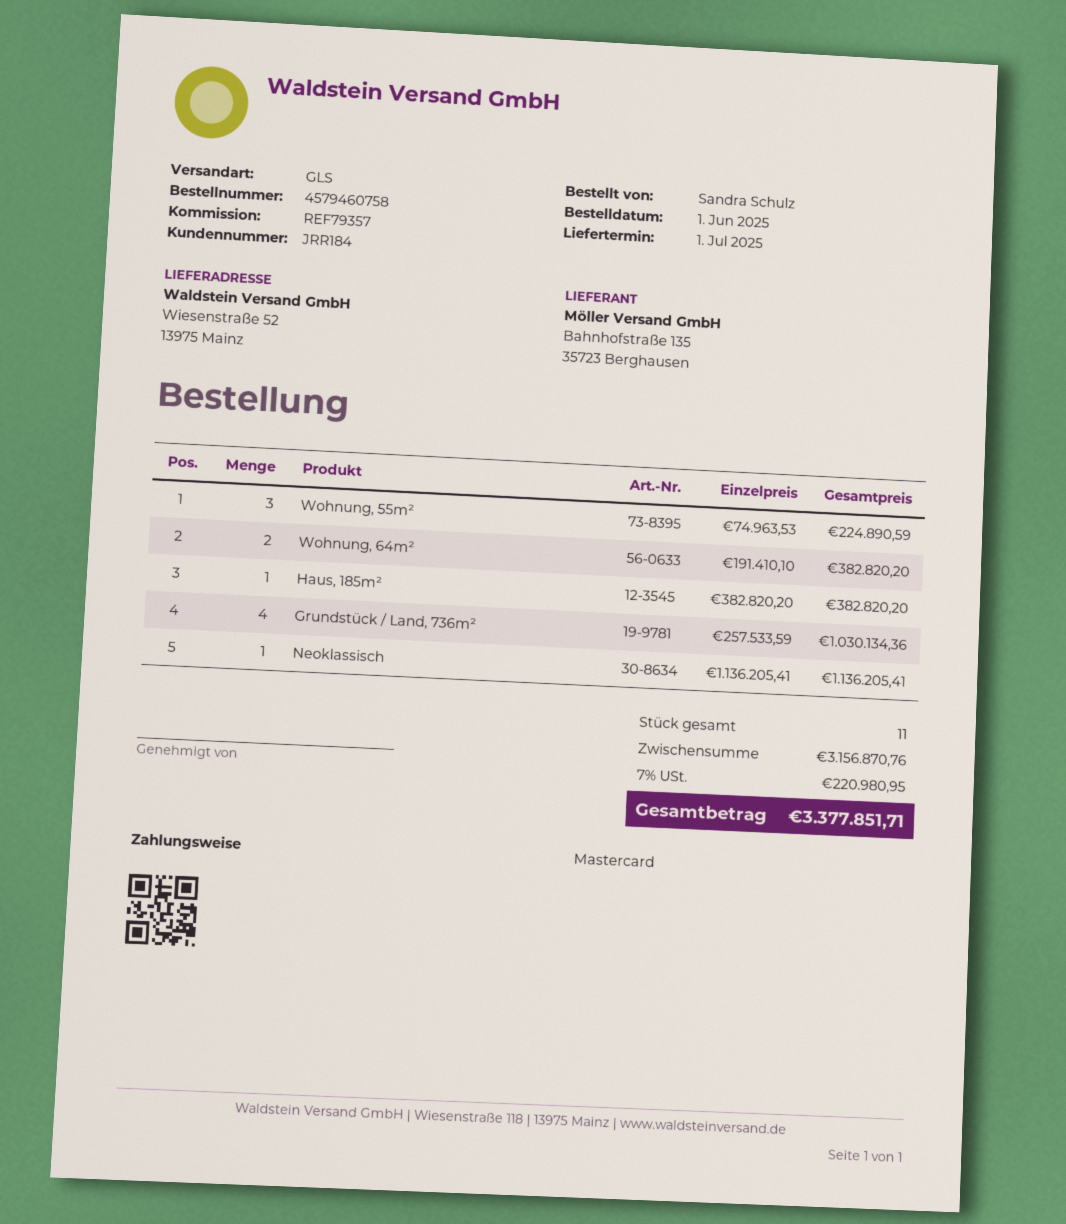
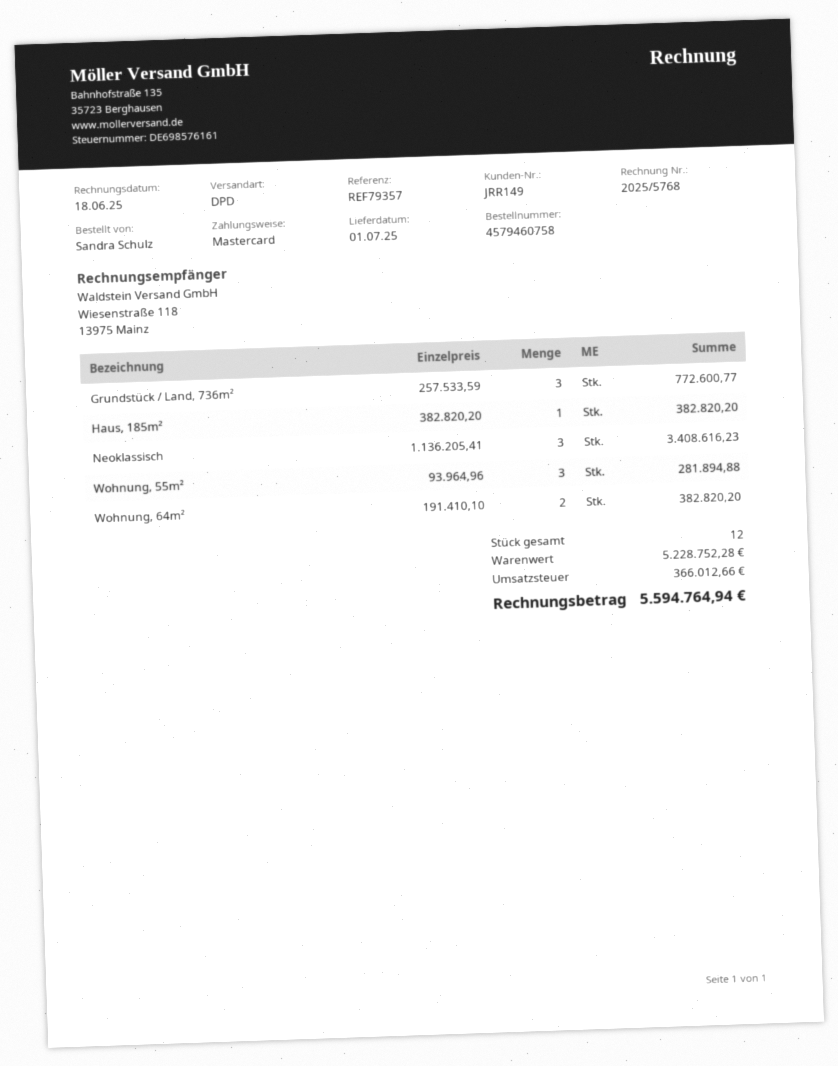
customer number: JRR184 -> JRR149
shipping method: GLS -> DPD
Wohnung, 55m²: 3 x 74963.53 = 224890.59 -> 3 x 93964.96 = 281894.88
Grundstück / Land, 736m²: 4 x 257533.59 = 1030134.36 -> 3 x 257533.59 = 772600.77
Neoklassisch: 1 x 1136205.41 = 1136205.41 -> 3 x 1136205.41 = 3408616.23
total quantity: 11 -> 12
subtotal: 3156870.76 -> 5228752.28
tax: 220980.95 -> 366012.66
total: 3377851.71 -> 5594764.94

